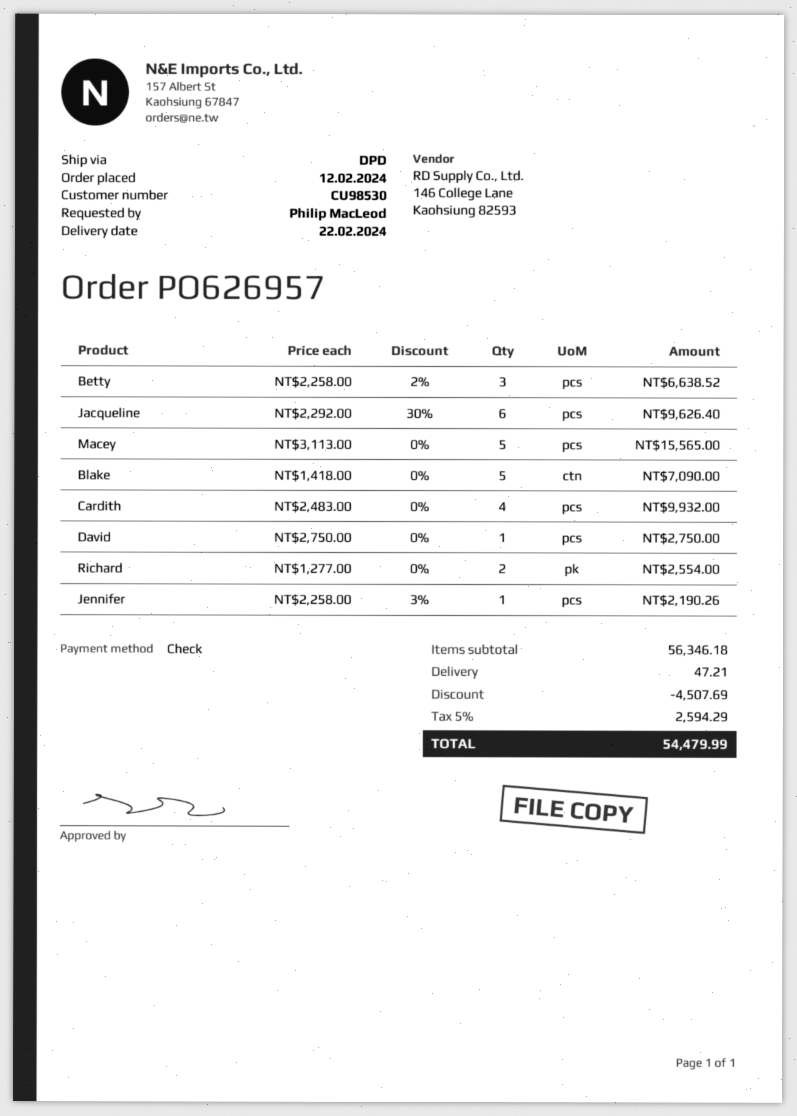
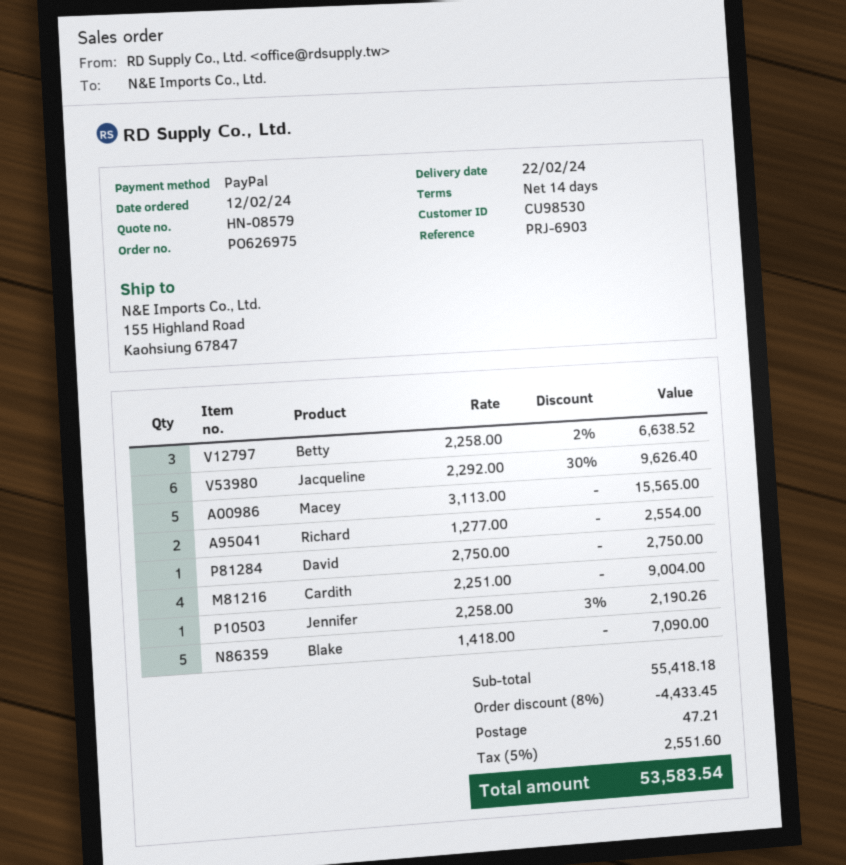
order number: PO626957 -> PO626975
payment method: cheque -> PayPal
Cardith: 4 x 2483.00 = 9932.00 -> 4 x 2251.00 = 9004.00
subtotal: 56346.18 -> 55418.18
discount: 4507.69 -> 4433.45
tax: 5% = 2594.29 -> 5% = 2551.60
total: 54479.99 -> 53583.54

